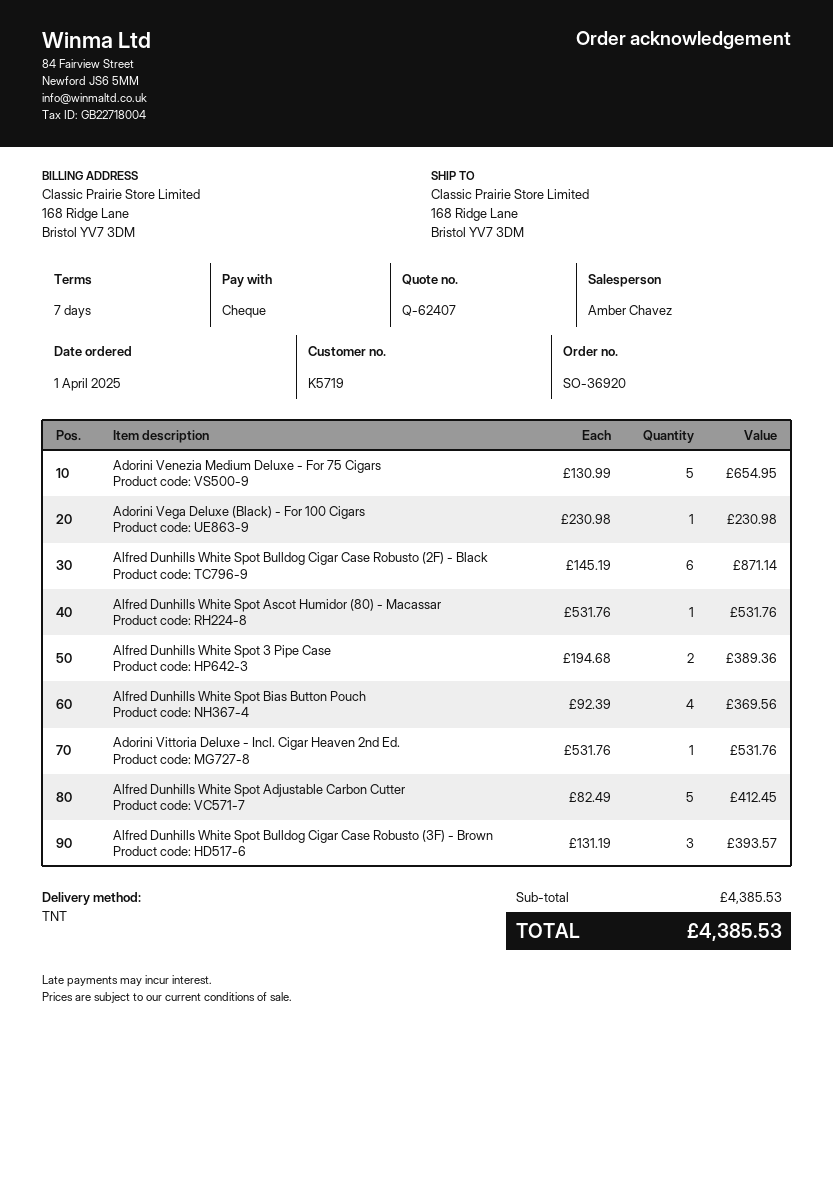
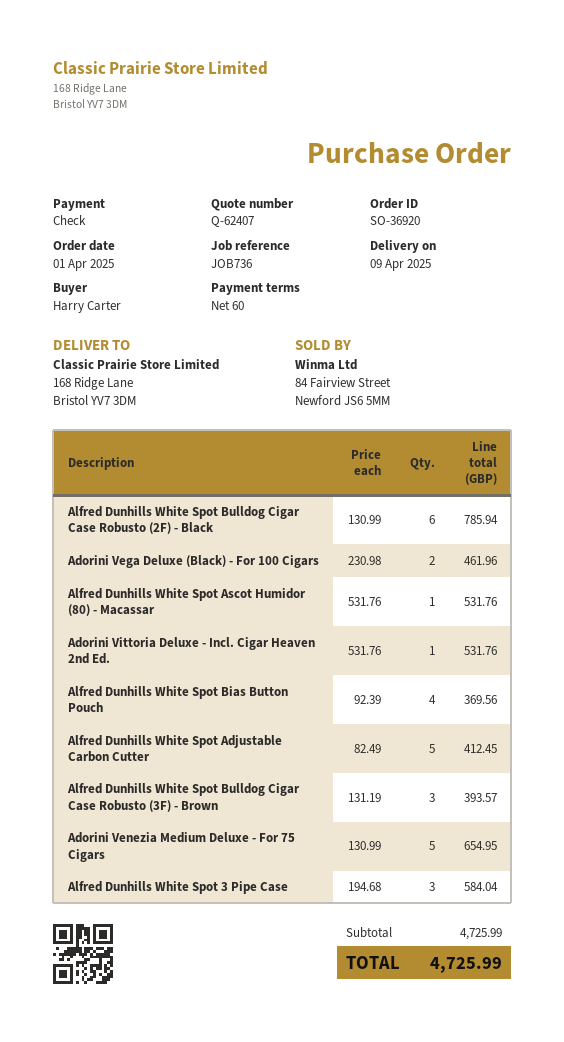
payment terms: 7 days -> 60 days
Adorini Vega Deluxe (Black) - For 100 Cigars: 1 x 230.98 = 230.98 -> 2 x 230.98 = 461.96
Alfred Dunhills White Spot Bulldog Cigar Case Robusto (2F) - Black: 6 x 145.19 = 871.14 -> 6 x 130.99 = 785.94
Alfred Dunhills White Spot 3 Pipe Case: 2 x 194.68 = 389.36 -> 3 x 194.68 = 584.04
subtotal: 4385.53 -> 4725.99
total: 4385.53 -> 4725.99

